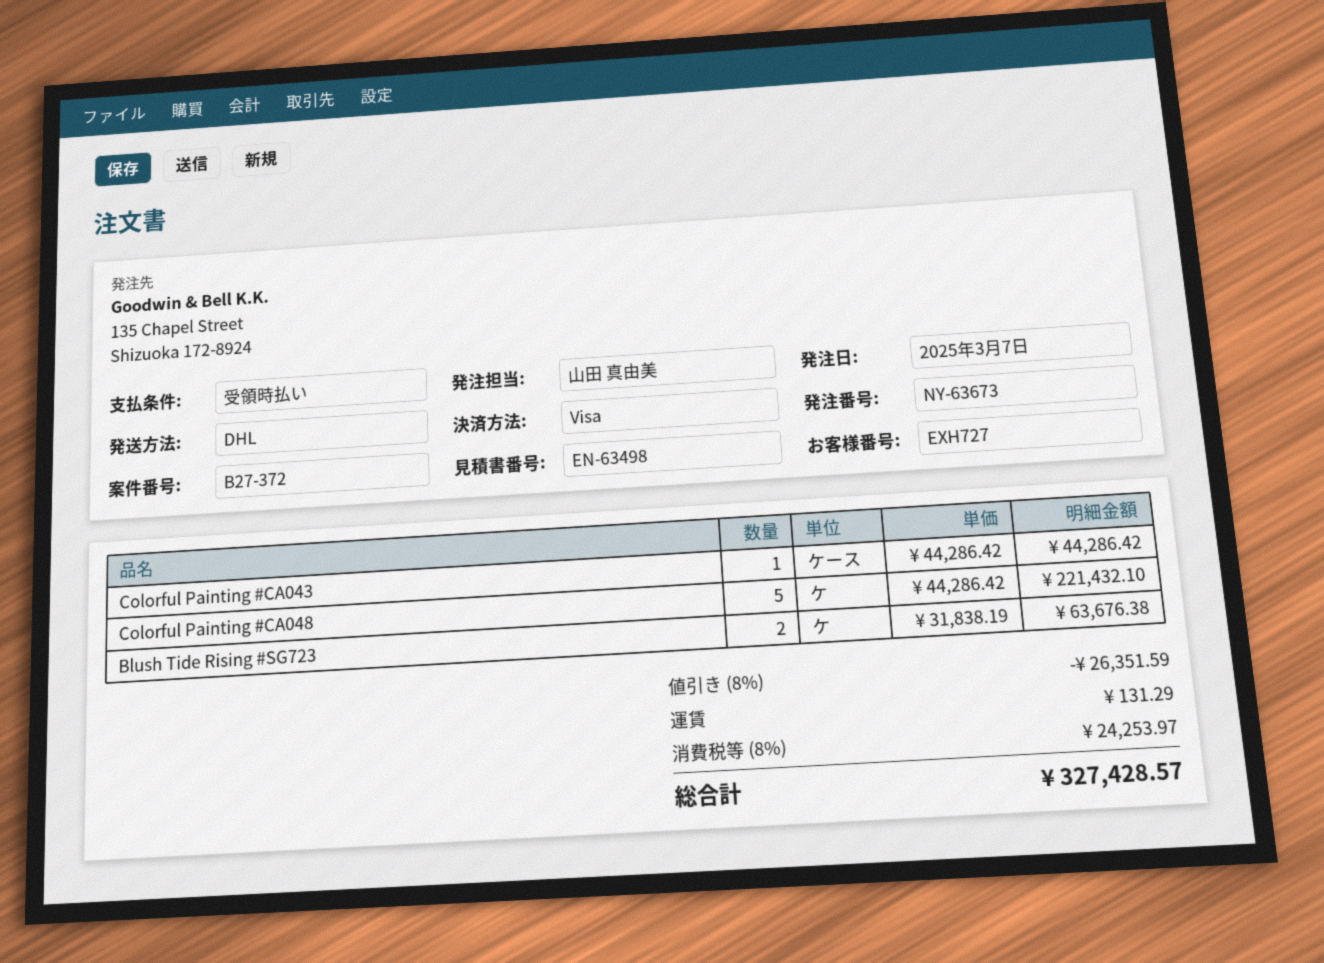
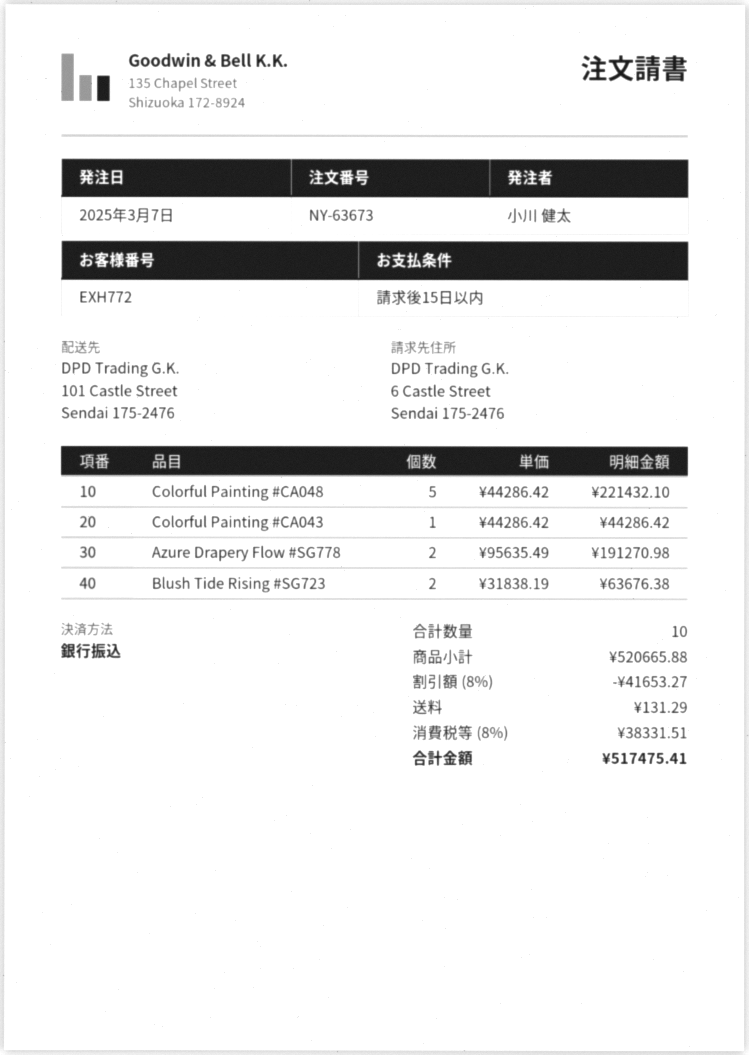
payment terms: on receipt -> 15 days
customer number: EXH727 -> EXH772
ordered by: 山田 真由美 -> 小川 健太
payment method: Visa -> bank transfer
Azure Drapery Flow #SG778: none -> 2 x 95635.49 = 191270.98
discount: 8% = 26351.59 -> 8% = 41653.27
tax: 8% = 24253.97 -> 8% = 38331.51
total: 327428.57 -> 517475.41

